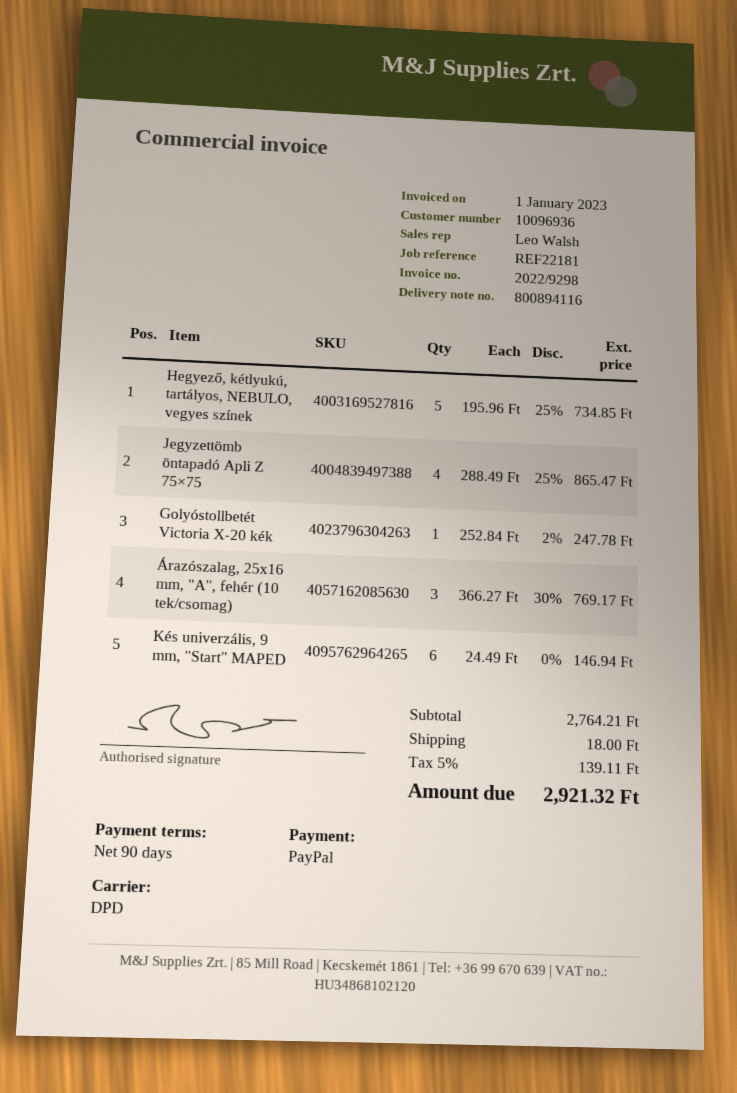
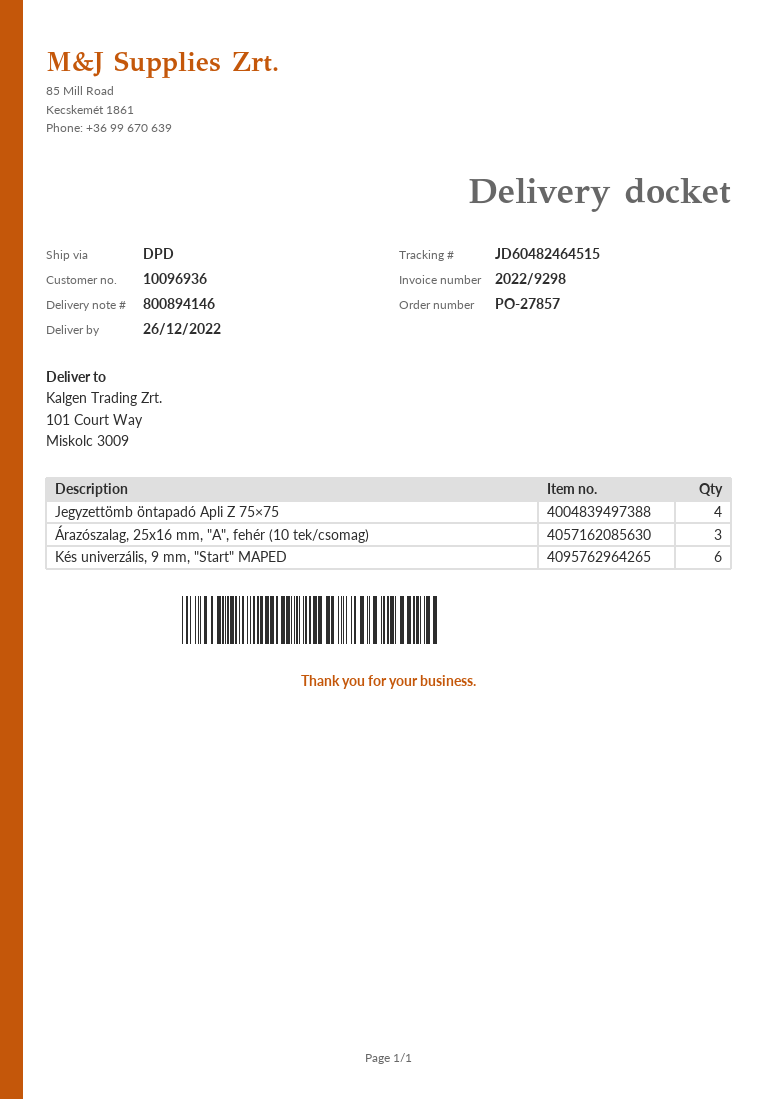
delivery note number: 800894116 -> 800894146
Hegyező, kétlyukú, tartályos, NEBULO, vegyes színek: 5 -> none
Golyóstollbetét Victoria X-20 kék: 1 -> none

